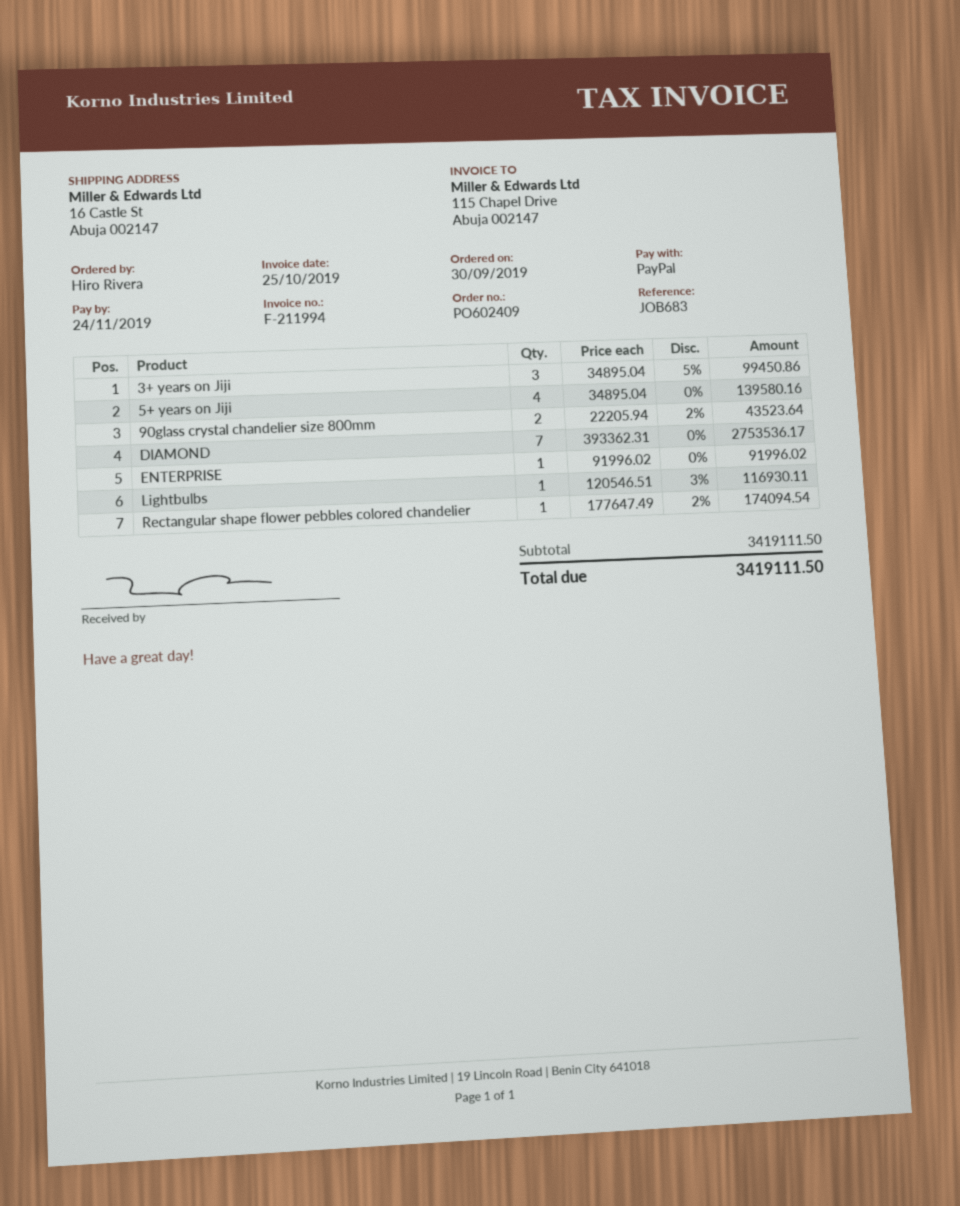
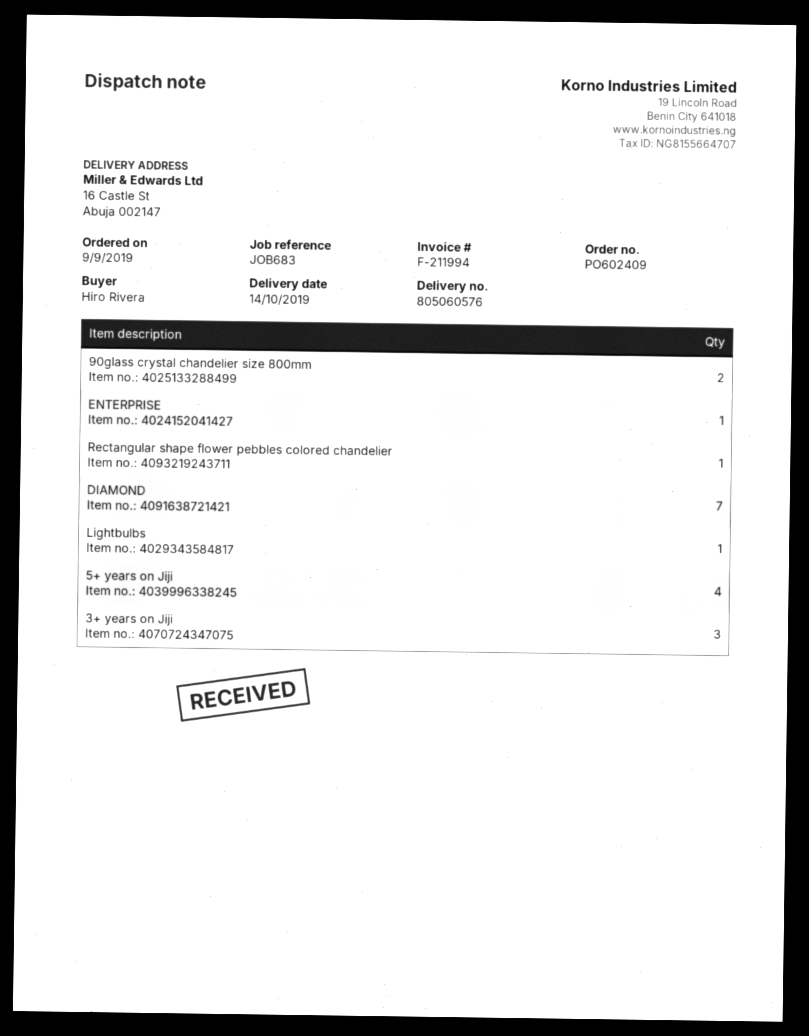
order date: 2019-09-30 -> 2019-09-09

